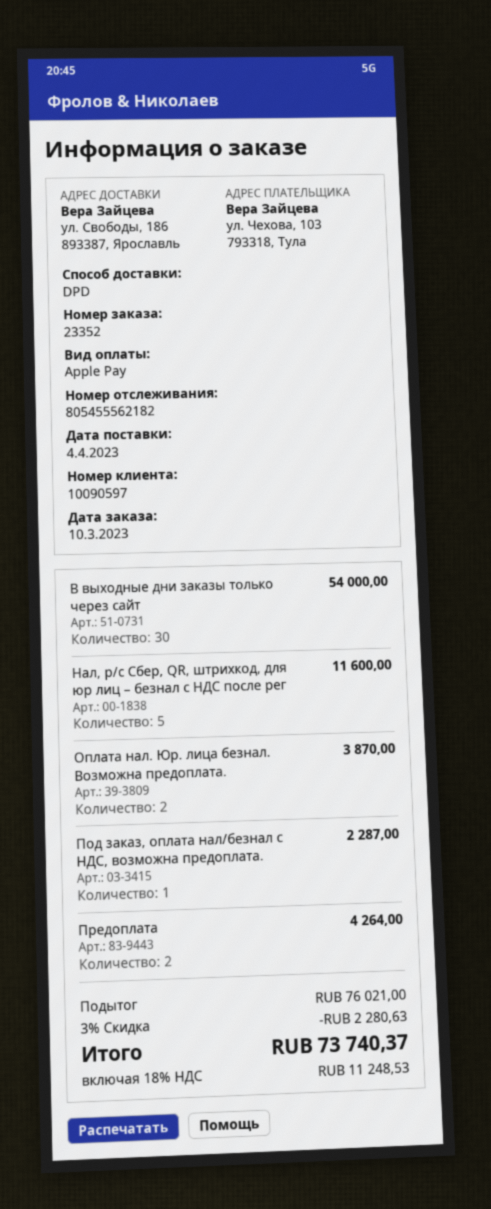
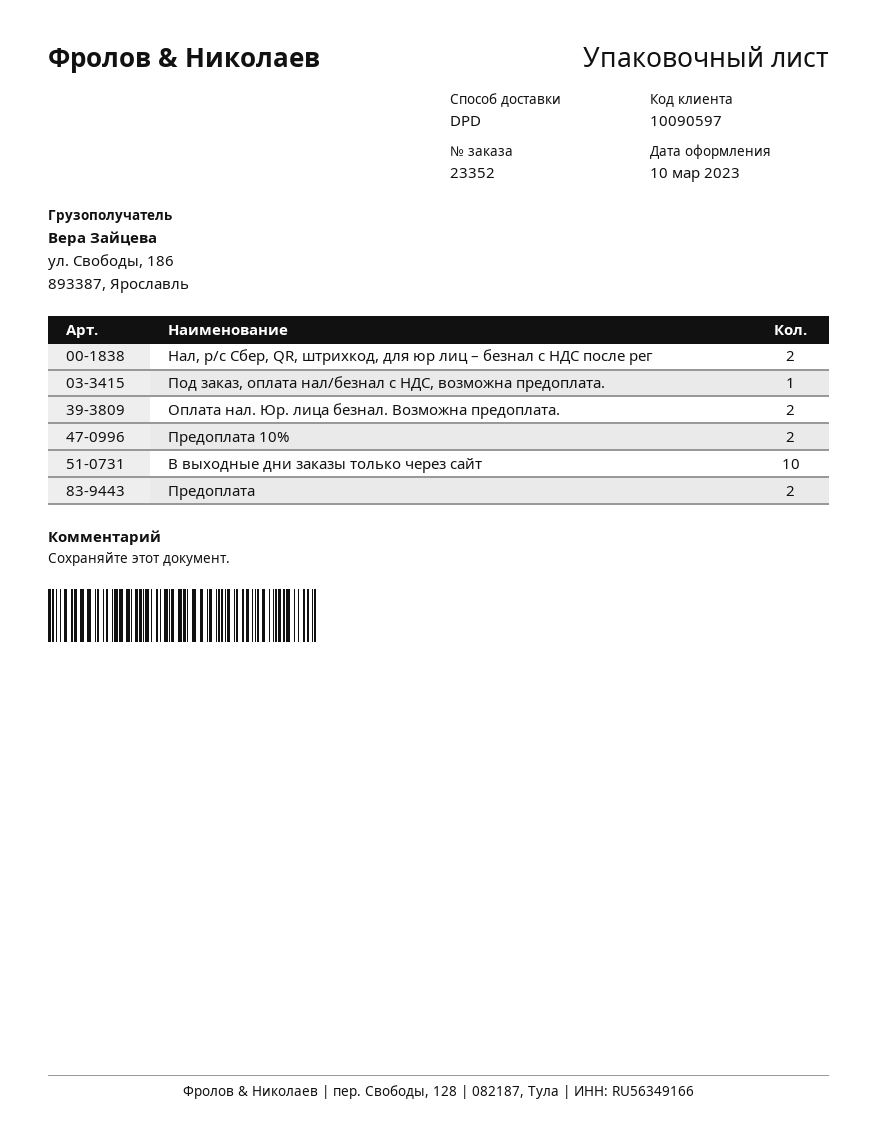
В выходные дни заказы только через сайт: 30 -> 10
Нал, р/с Сбер, QR, штрихкод, для юр лиц – безнал с НДС после рег: 5 -> 2
Предоплата 10%: none -> 2

